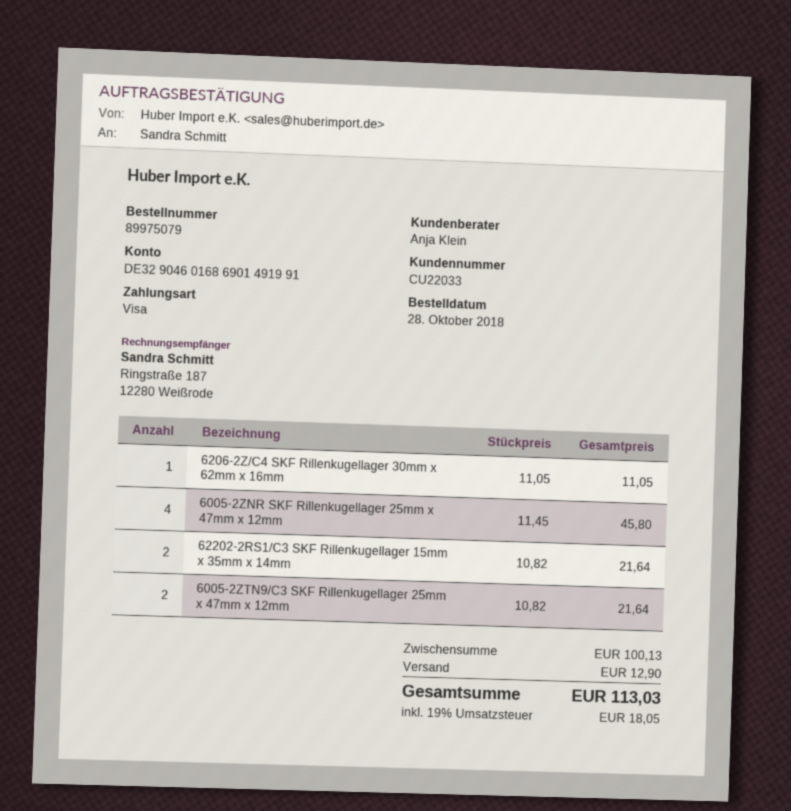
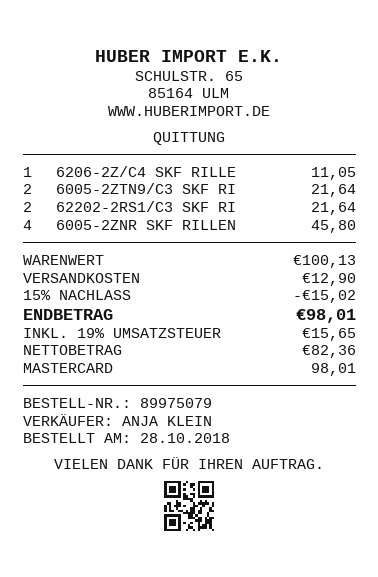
payment method: Visa -> Mastercard
discount: none -> 15% = 15.02
tax: 19% = 18.05 -> 19% = 15.65
total: 113.03 -> 98.01

